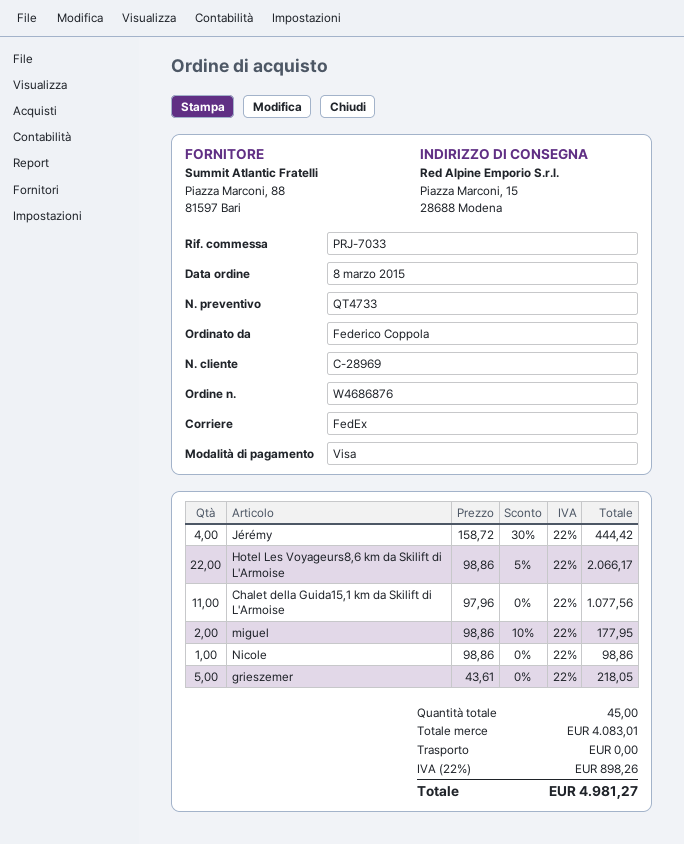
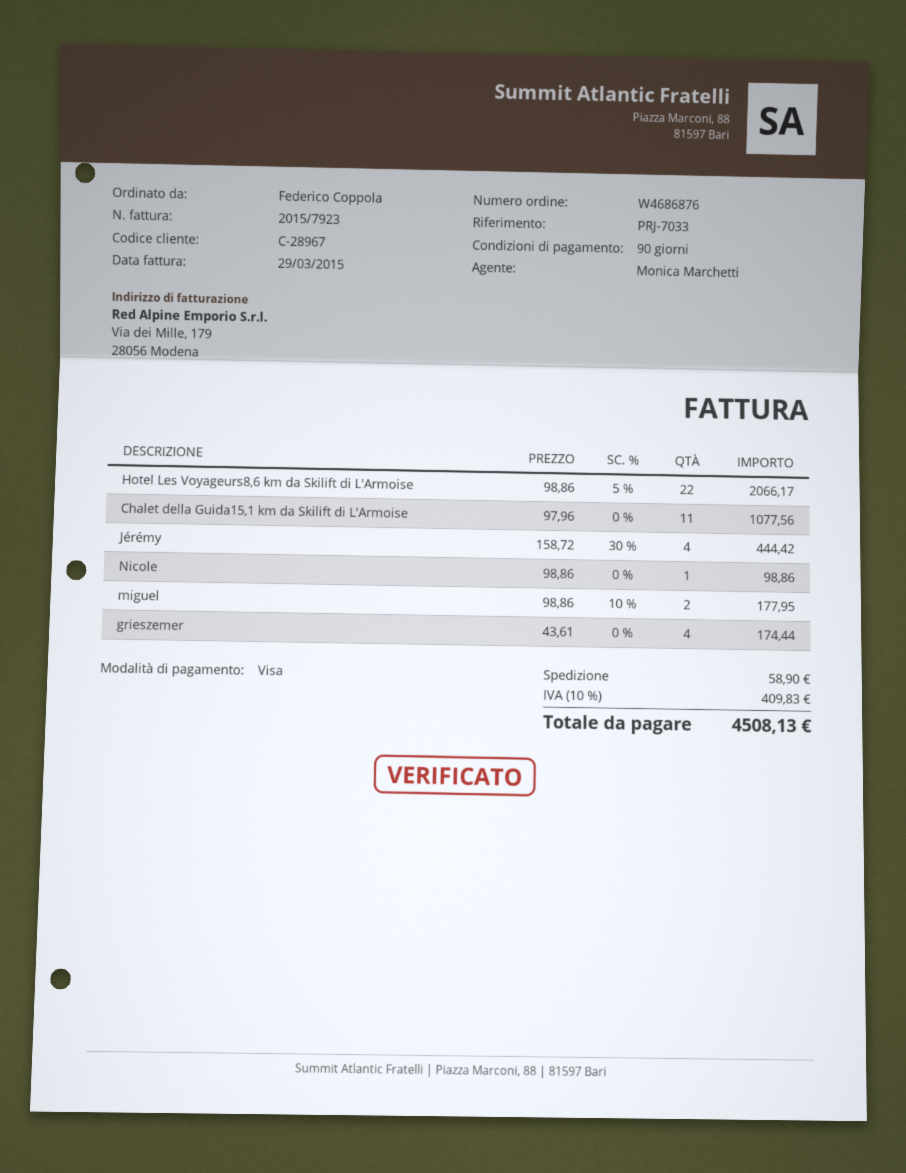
customer number: C-28969 -> C-28967
grieszemer: 5 x 43.61 = 218.05 -> 4 x 43.61 = 174.44
shipping: 0.00 -> 58.90
tax: 22% = 898.26 -> 10% = 409.83
total: 4981.27 -> 4508.13

